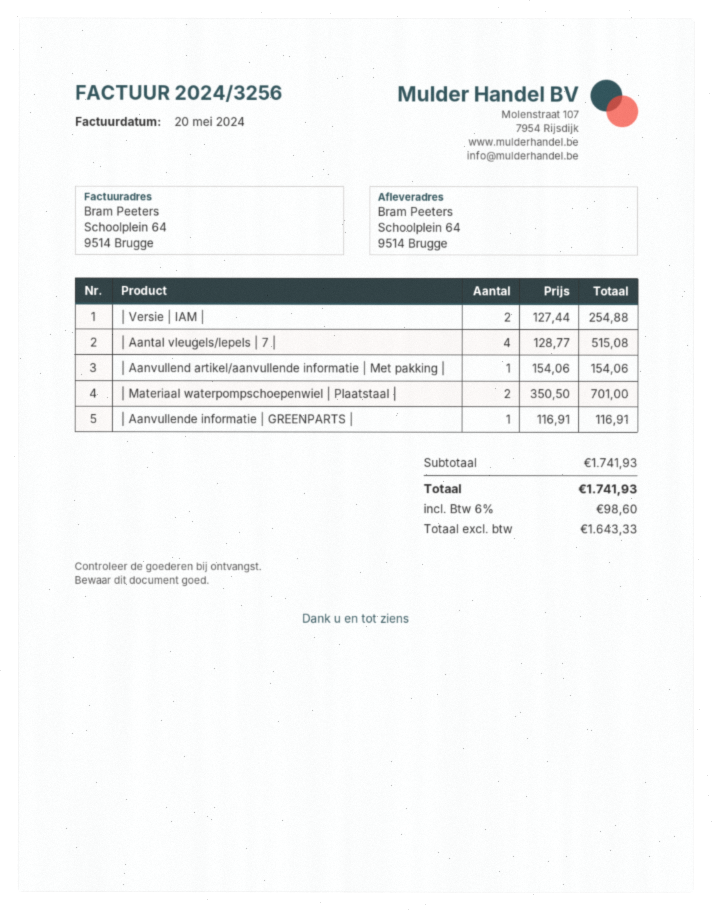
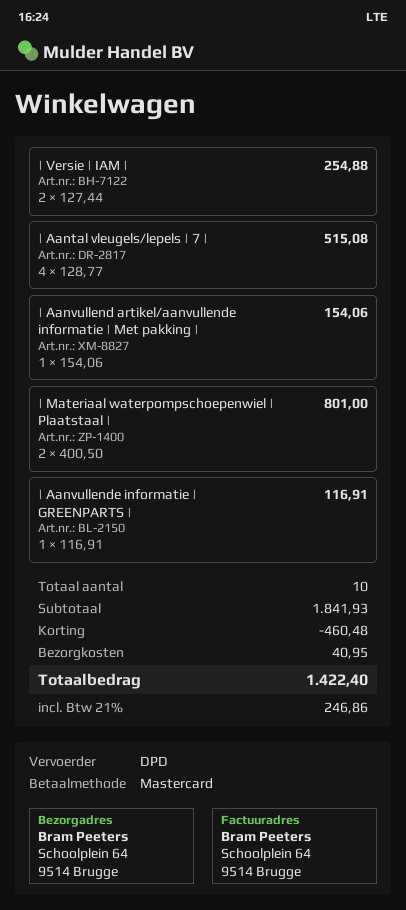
| Materiaal waterpompschoepenwiel | Plaatstaal |: 2 x 350.50 = 701.00 -> 2 x 400.50 = 801.00
subtotal: 1741.93 -> 1841.93
discount: none -> 460.48
shipping: none -> 40.95
tax: 6% = 98.60 -> 21% = 246.86
total: 1741.93 -> 1422.40

